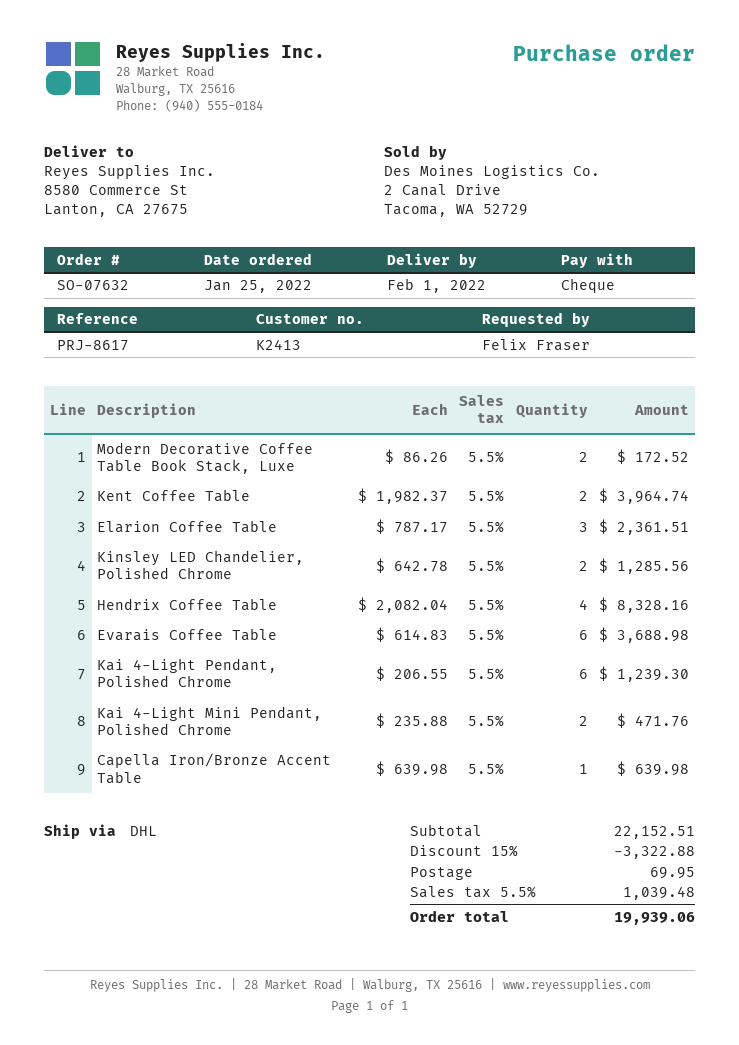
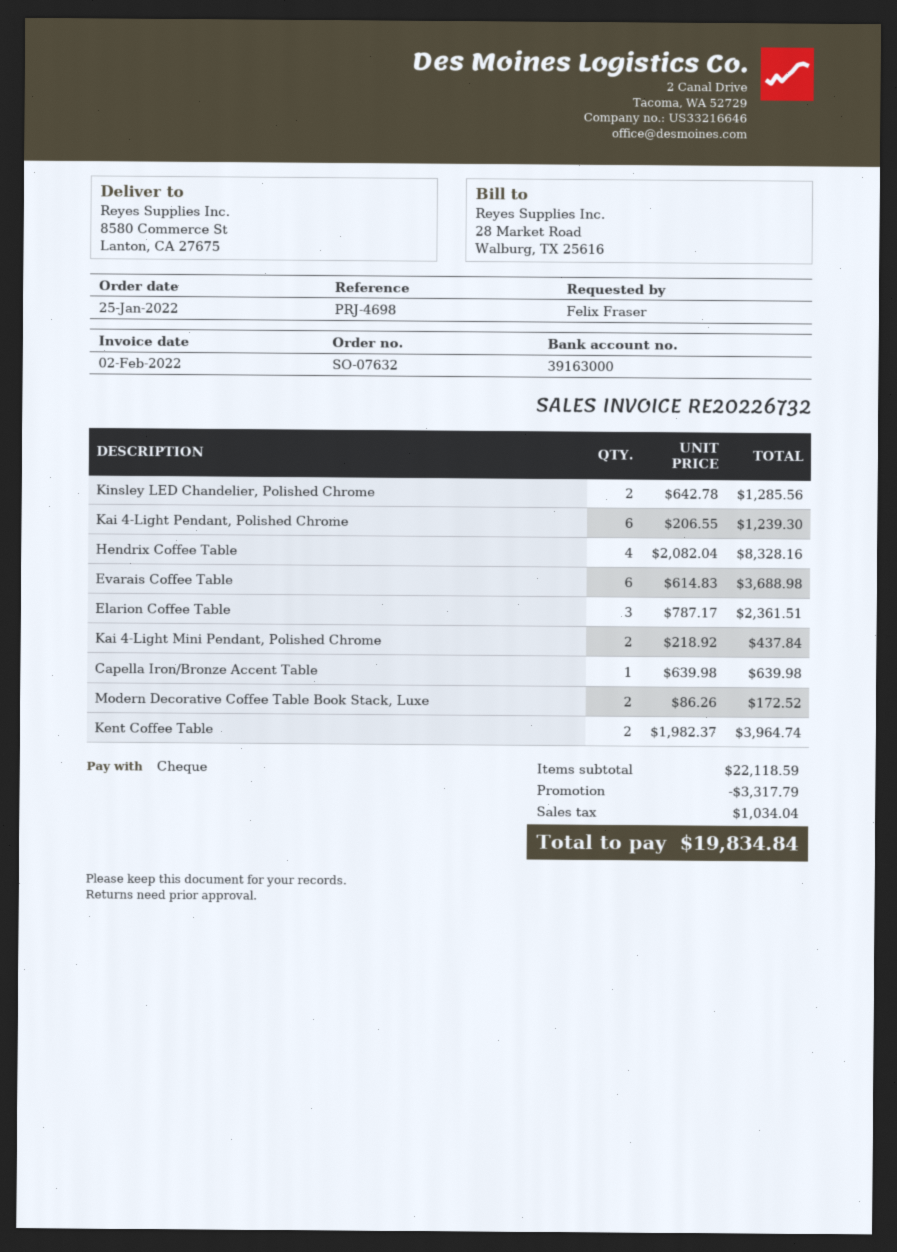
reference: PRJ-8617 -> PRJ-4698
Kai 4-Light Mini Pendant, Polished Chrome: 2 x 235.88 = 471.76 -> 2 x 218.92 = 437.84
subtotal: 22152.51 -> 22118.59
discount: 3322.88 -> 3317.79
shipping: 69.95 -> none
tax: 1039.48 -> 1034.04
total: 19939.06 -> 19834.84

